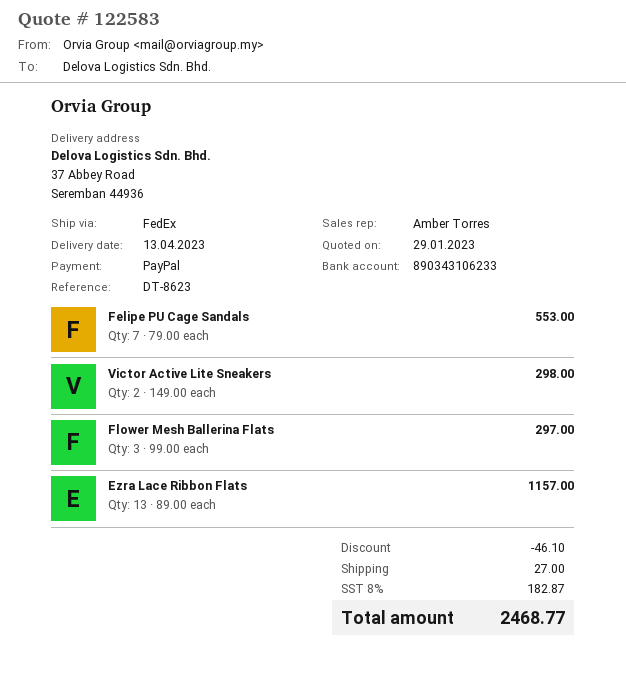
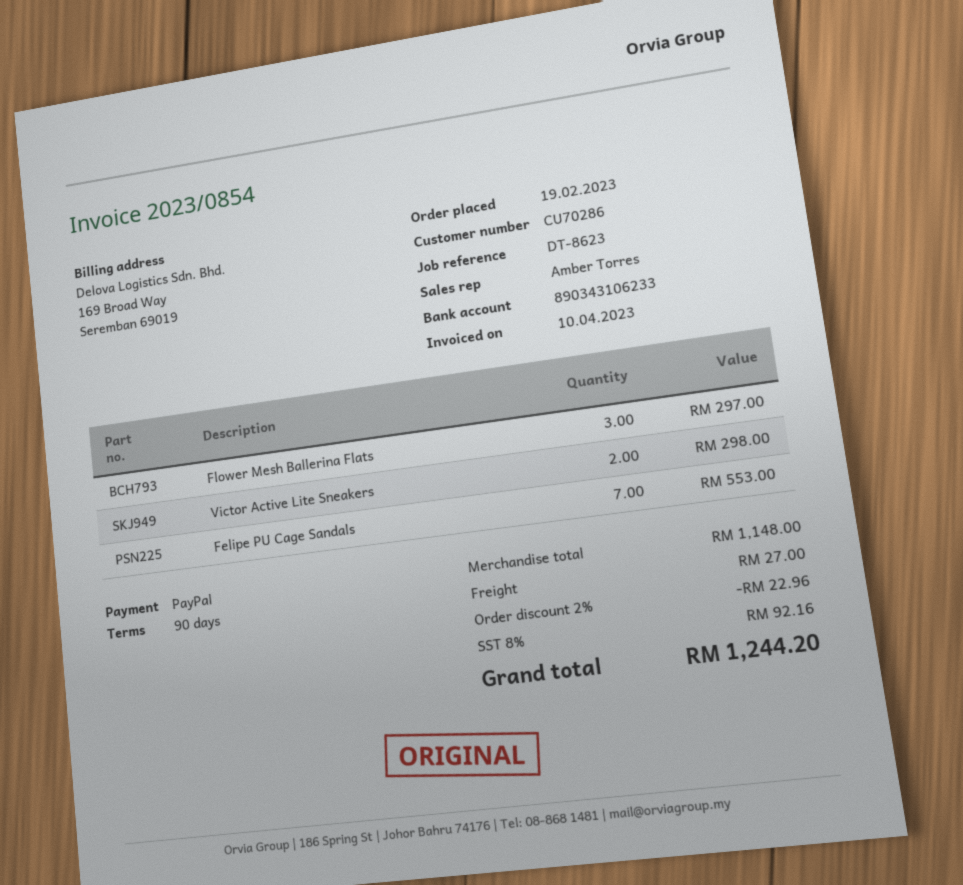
Ezra Lace Ribbon Flats: 13 for 1157.00 -> none
discount: 46.10 -> 22.96
tax: 8% = 182.87 -> 8% = 92.16
total: 2468.77 -> 1244.20

